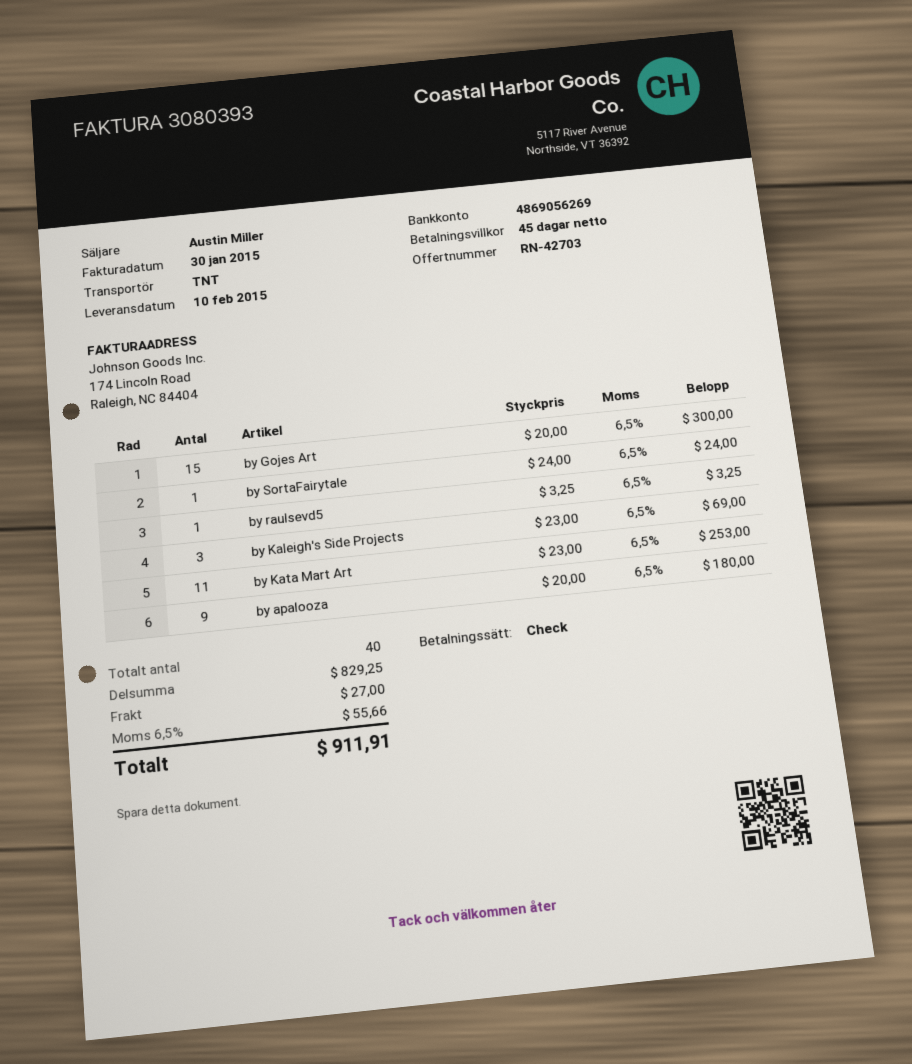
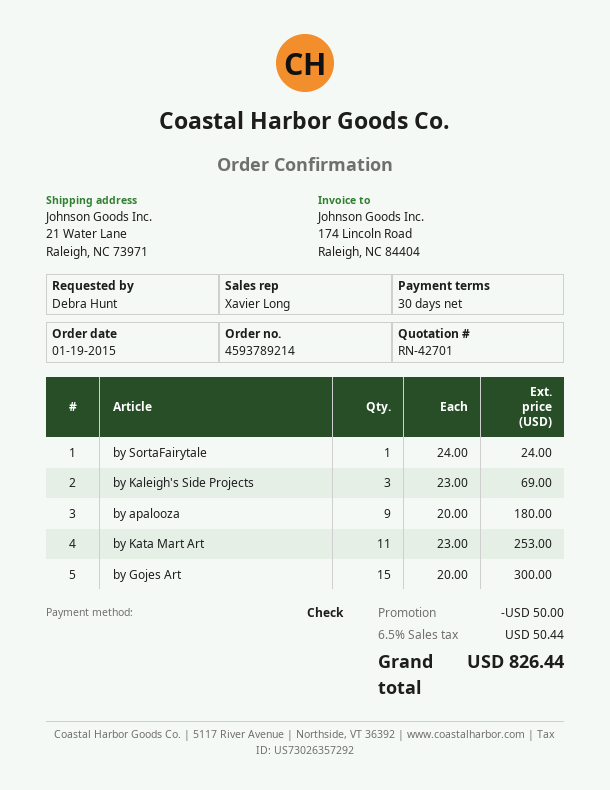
quote number: RN-42703 -> RN-42701
payment terms: 45 days -> 30 days
sales rep: Austin Miller -> Xavier Long
by raulsevd5: 1 x 3.25 = 3.25 -> none
discount: none -> 50.00
shipping: 27.00 -> none
tax: 6.5% = 55.66 -> 6.5% = 50.44
total: 911.91 -> 826.44

